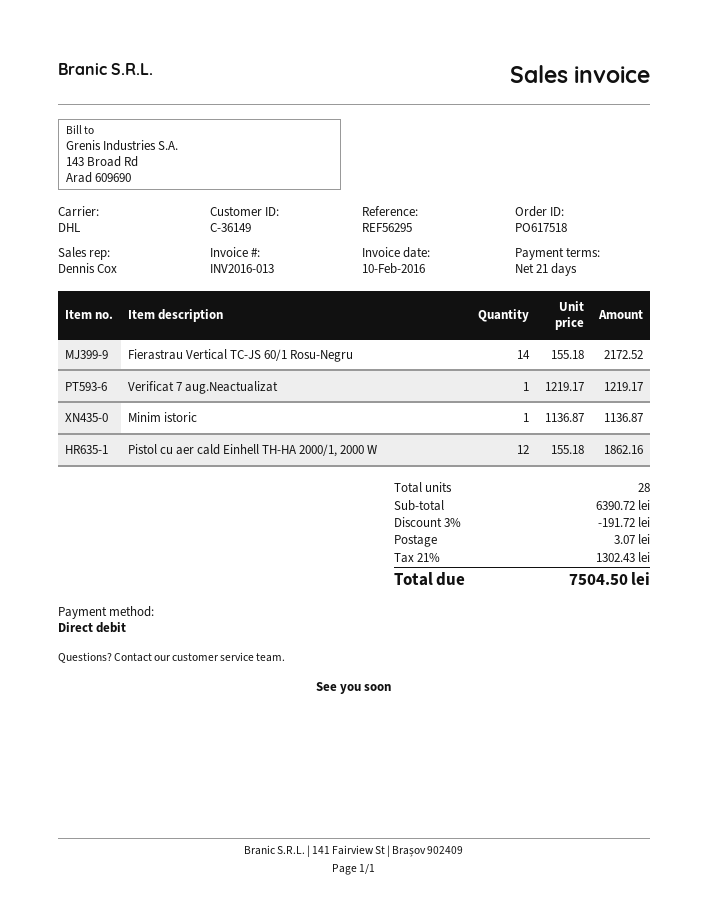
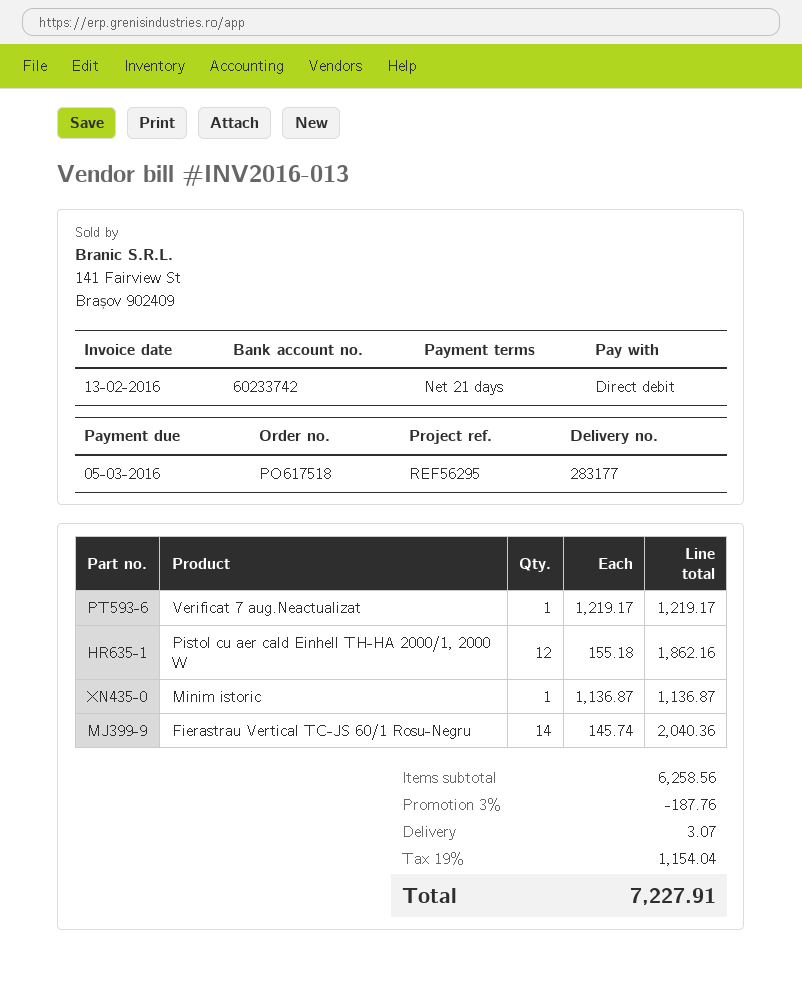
invoice date: 2016-02-10 -> 2016-02-13
Fierastrau Vertical TC-JS 60/1 Rosu-Negru: 14 x 155.18 = 2172.52 -> 14 x 145.74 = 2040.36
subtotal: 6390.72 -> 6258.56
discount: 3% = 191.72 -> 3% = 187.76
tax: 21% = 1302.43 -> 19% = 1154.04
total: 7504.50 -> 7227.91

